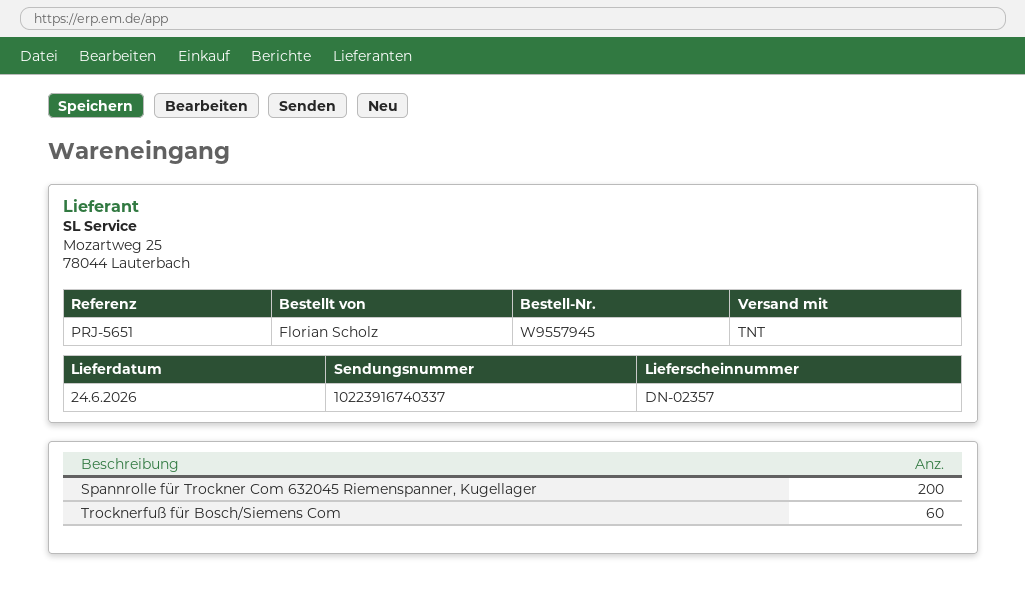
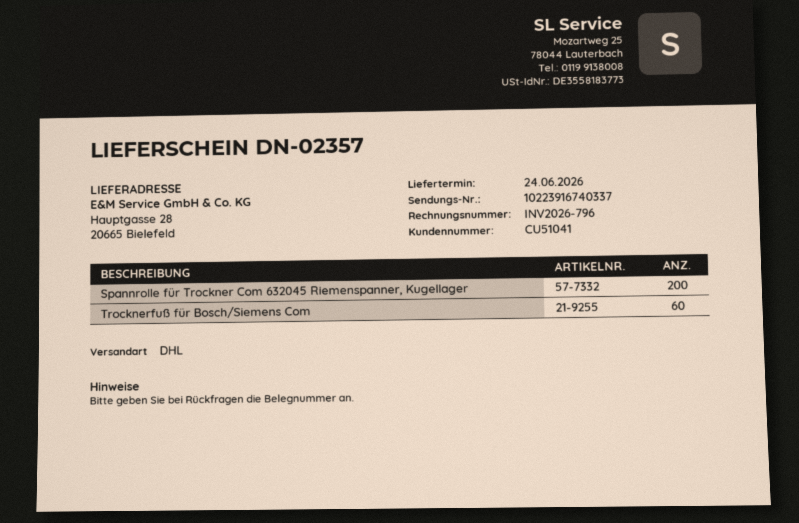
shipping method: TNT -> DHL

